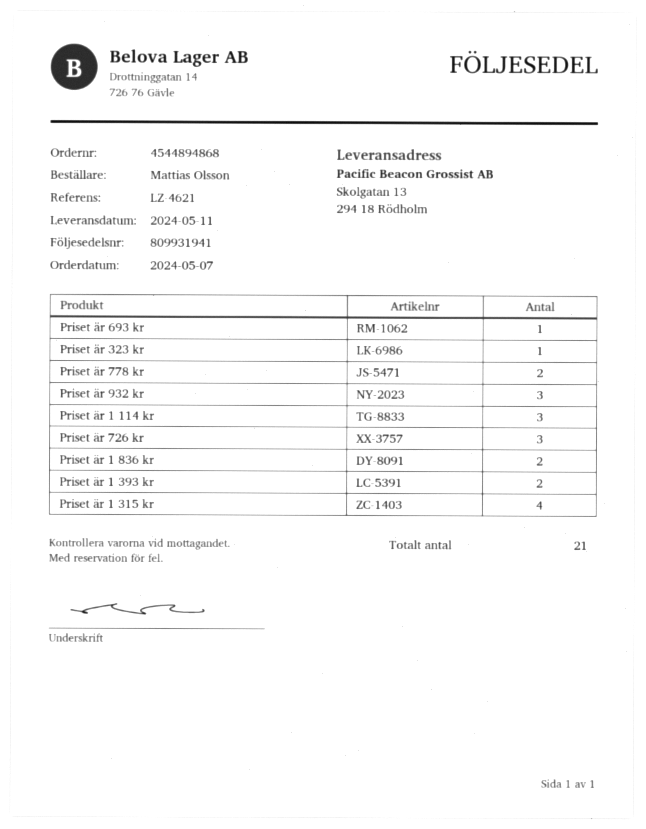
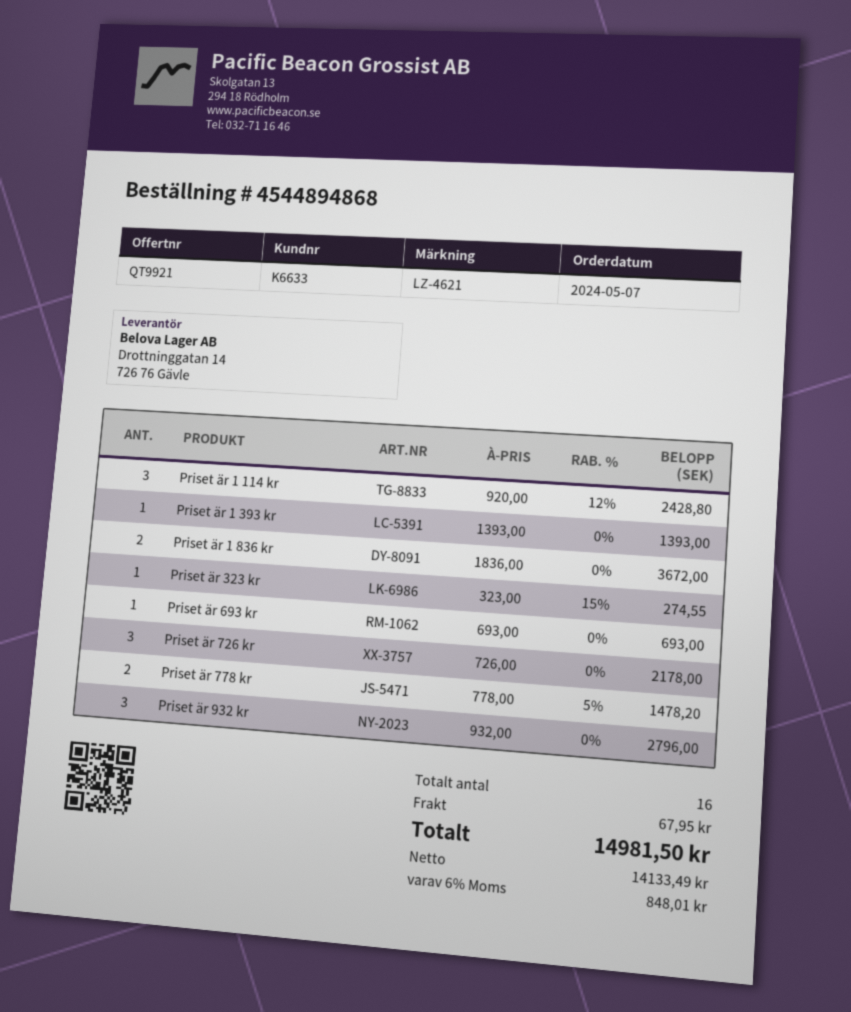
Priset är 1 393 kr: 2 -> 1
Priset är 1 315 kr: 4 -> none
total quantity: 21 -> 16

